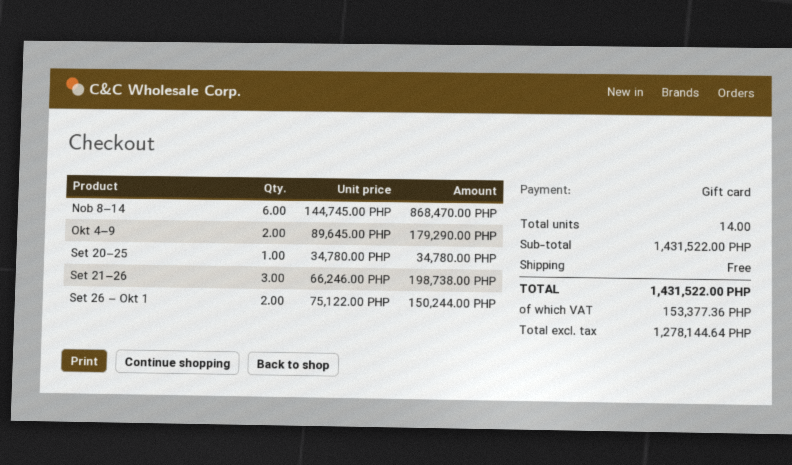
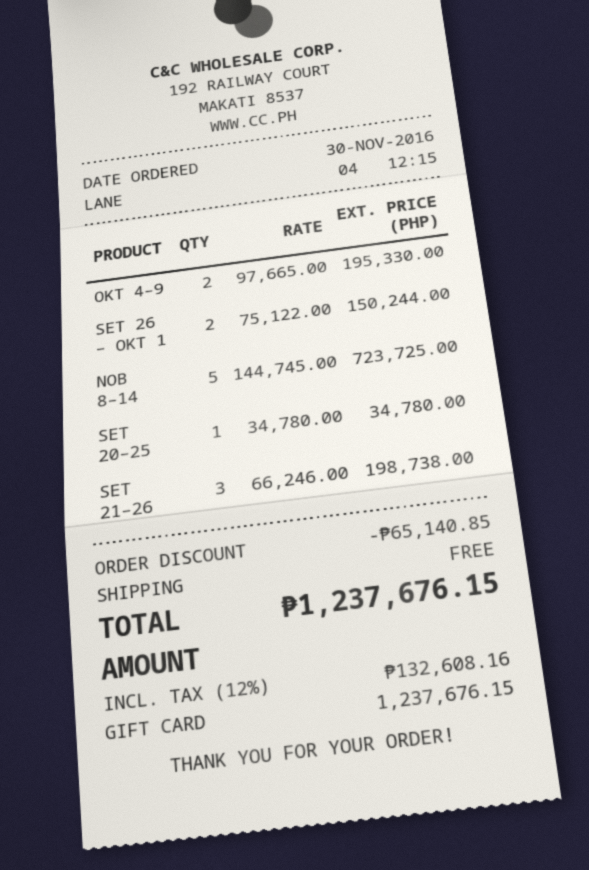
Nob 8–14: 6 x 144745.00 = 868470.00 -> 5 x 144745.00 = 723725.00
Okt 4–9: 2 x 89645.00 = 179290.00 -> 2 x 97665.00 = 195330.00
discount: none -> 65140.85
tax: 153377.36 -> 132608.16
total: 1431522.00 -> 1237676.15

